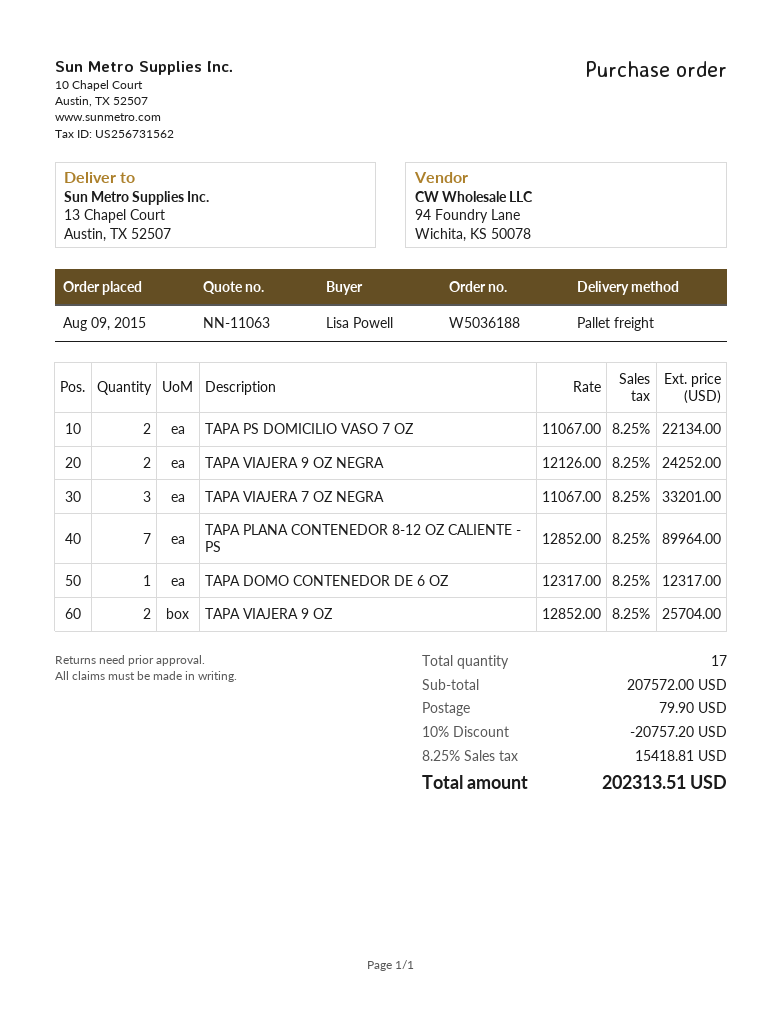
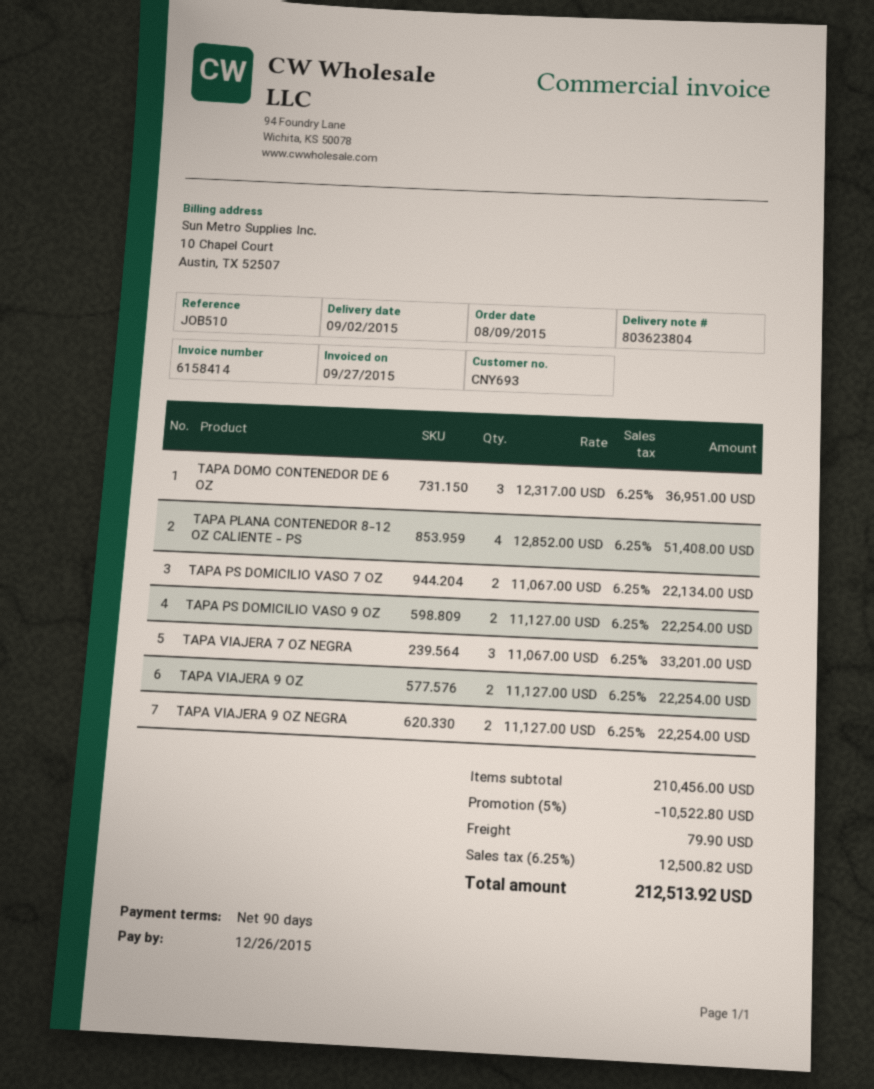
TAPA VIAJERA 9 OZ NEGRA: 2 x 12126.00 = 24252.00 -> 2 x 11127.00 = 22254.00
TAPA PLANA CONTENEDOR 8-12 OZ CALIENTE - PS: 7 x 12852.00 = 89964.00 -> 4 x 12852.00 = 51408.00
TAPA DOMO CONTENEDOR DE 6 OZ: 1 x 12317.00 = 12317.00 -> 3 x 12317.00 = 36951.00
TAPA VIAJERA 9 OZ: 2 x 12852.00 = 25704.00 -> 2 x 11127.00 = 22254.00
TAPA PS DOMICILIO VASO 9 OZ: none -> 2 x 11127.00 = 22254.00
subtotal: 207572.00 -> 210456.00
discount: 10% = 20757.20 -> 5% = 10522.80
tax: 8.25% = 15418.81 -> 6.25% = 12500.82
total: 202313.51 -> 212513.92

